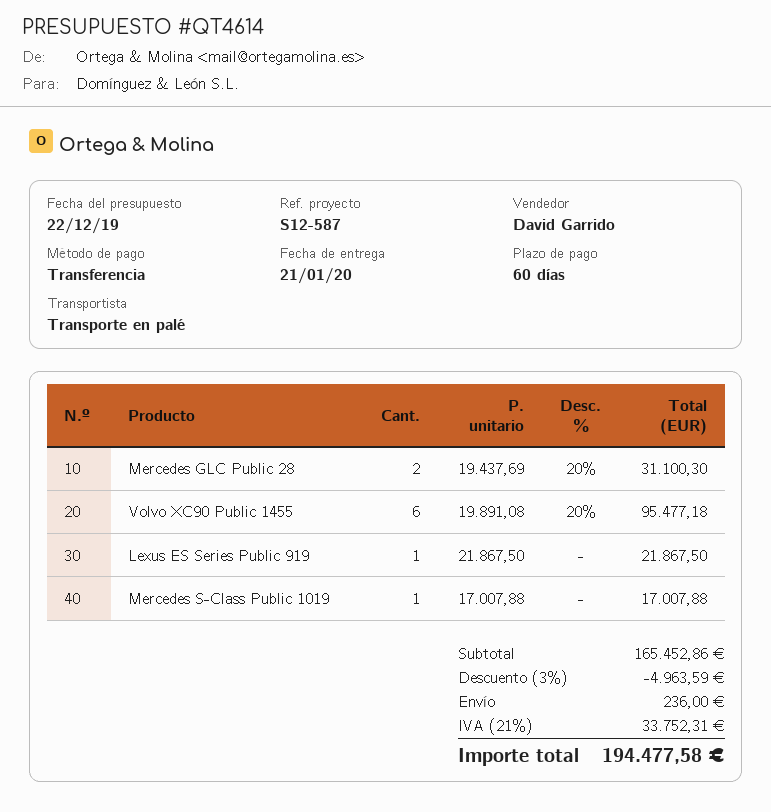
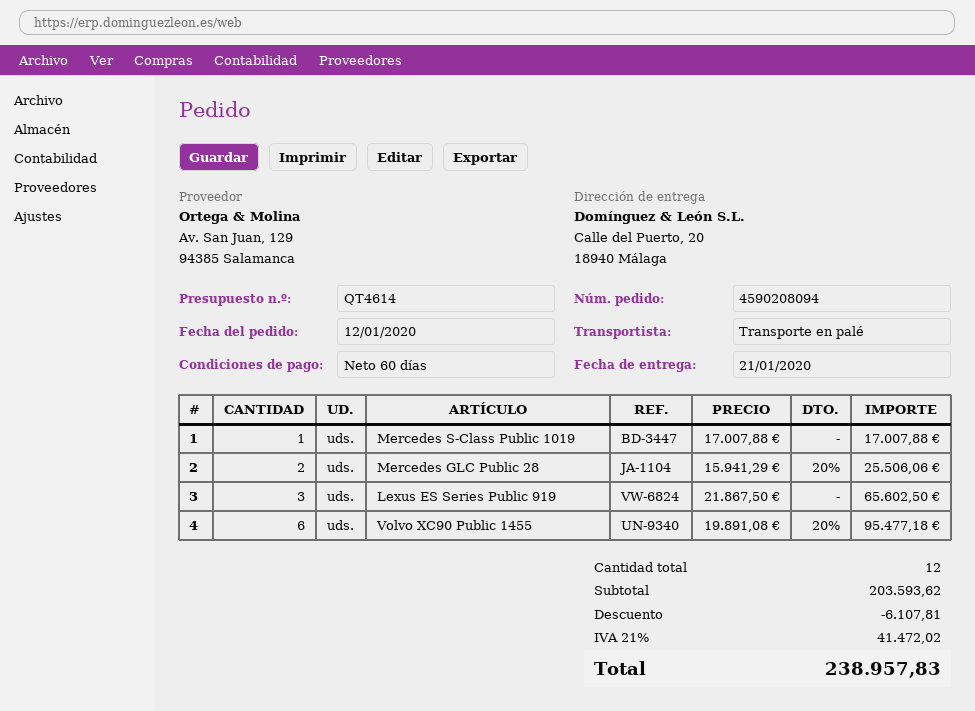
Mercedes GLC Public 28: 2 x 19437.69 - 20% = 31100.30 -> 2 x 15941.29 - 20% = 25506.06
Lexus ES Series Public 919: 1 x 21867.50 = 21867.50 -> 3 x 21867.50 = 65602.50
subtotal: 165452.86 -> 203593.62
discount: 4963.59 -> 6107.81
shipping: 236.00 -> none
tax: 21% = 33752.31 -> 21% = 41472.02
total: 194477.58 -> 238957.83

